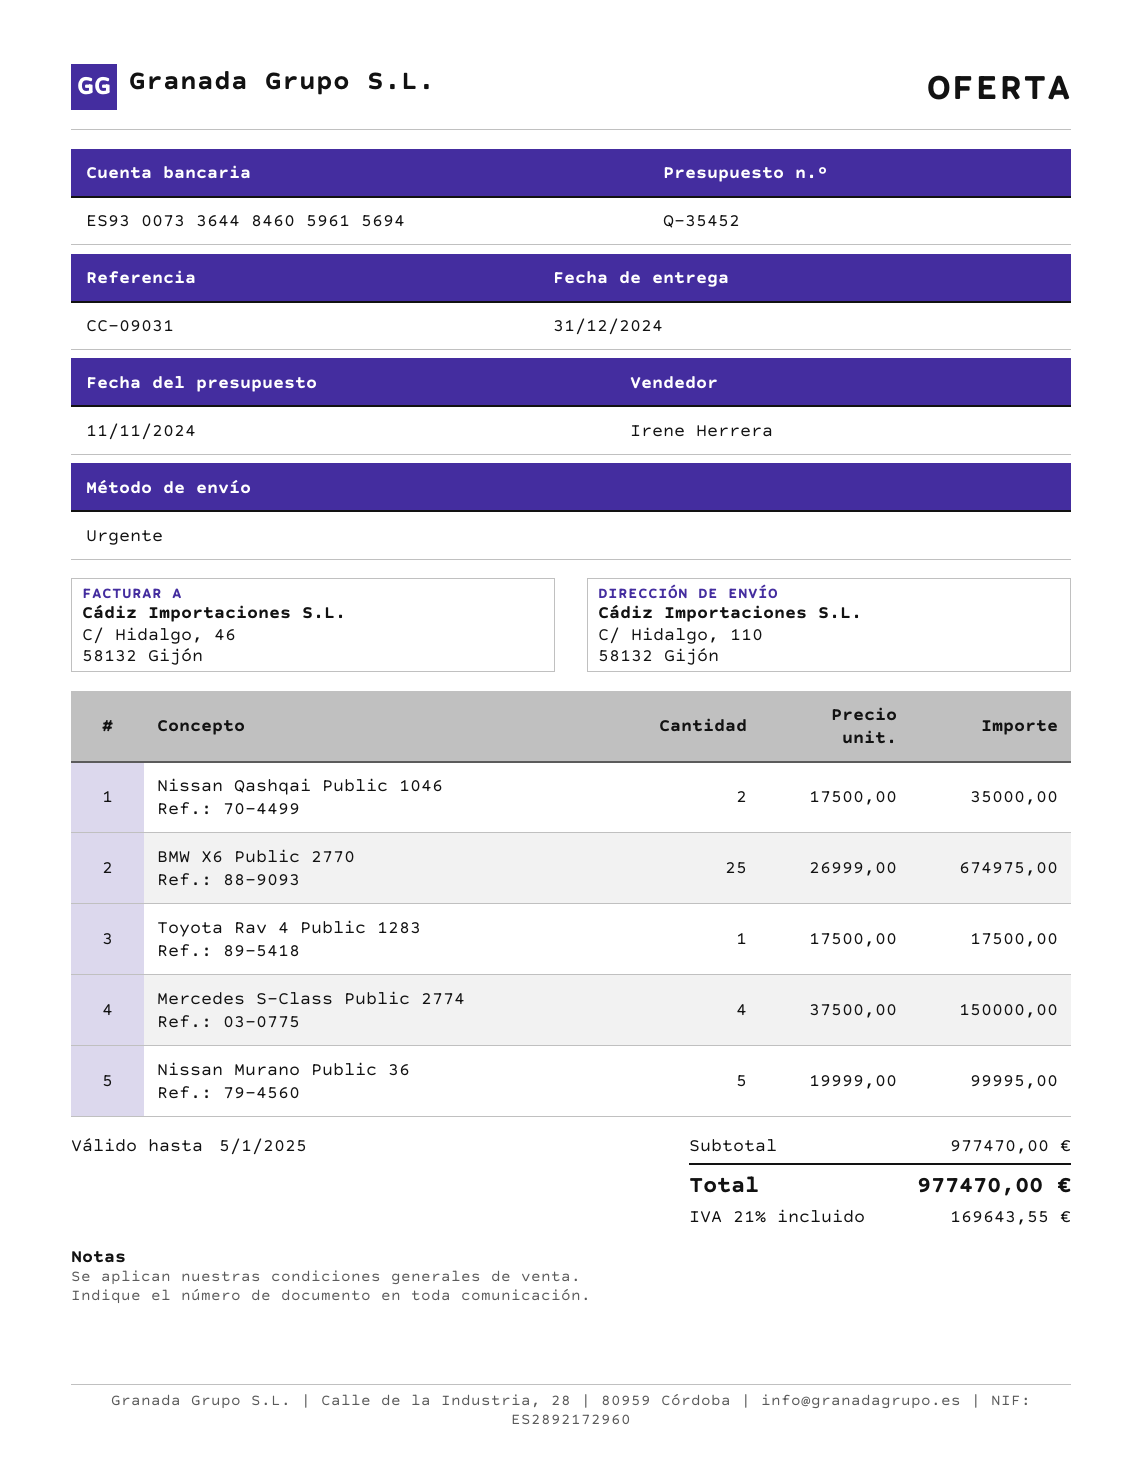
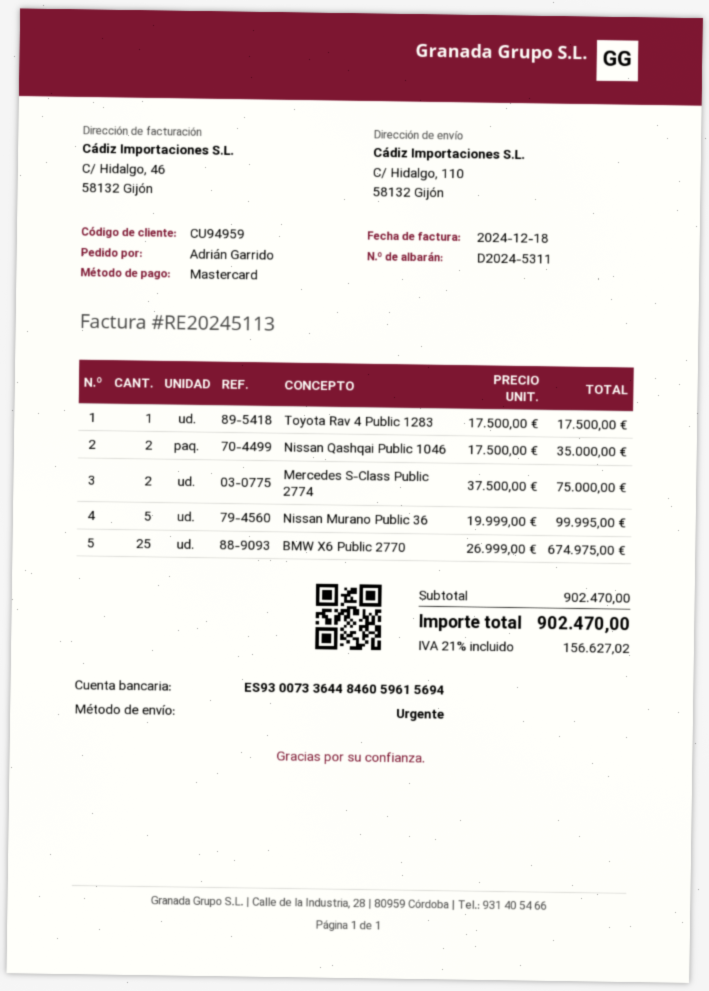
Mercedes S-Class Public 2774: 4 x 37500.00 = 150000.00 -> 2 x 37500.00 = 75000.00
subtotal: 977470.00 -> 902470.00
tax: 21% = 169643.55 -> 21% = 156627.02
total: 977470.00 -> 902470.00

